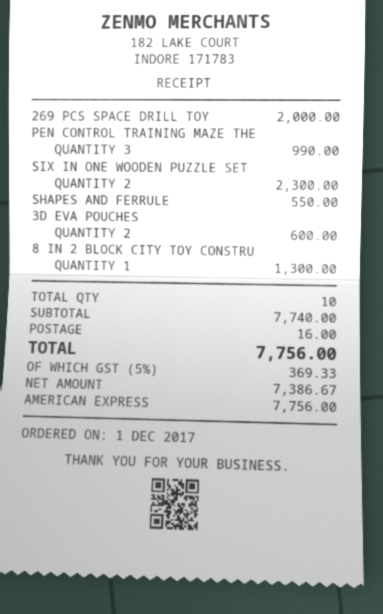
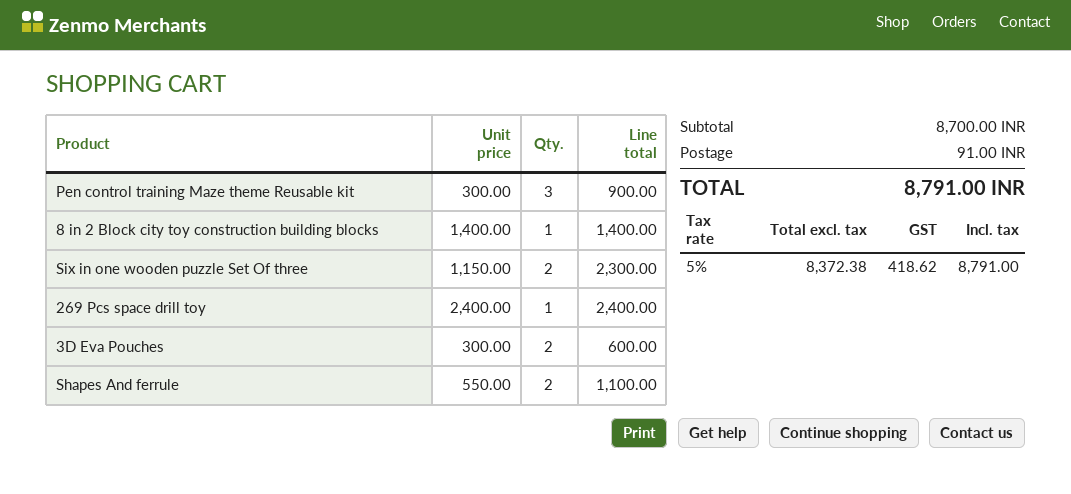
269 PCS SPACE DRILL TOY: 1 for 2000.00 -> 1 for 2400.00
PEN CONTROL TRAINING MAZE THE: 3 for 990.00 -> 3 for 900.00
SHAPES AND FERRULE: 1 for 550.00 -> 2 for 1100.00
8 IN 2 BLOCK CITY TOY CONSTRU: 1 for 1300.00 -> 1 for 1400.00
subtotal: 7740.00 -> 8700.00
shipping: 16.00 -> 91.00
net: 7386.67 -> 8372.38
tax: 5% = 369.33 -> 5% = 418.62
total: 7756.00 -> 8791.00

